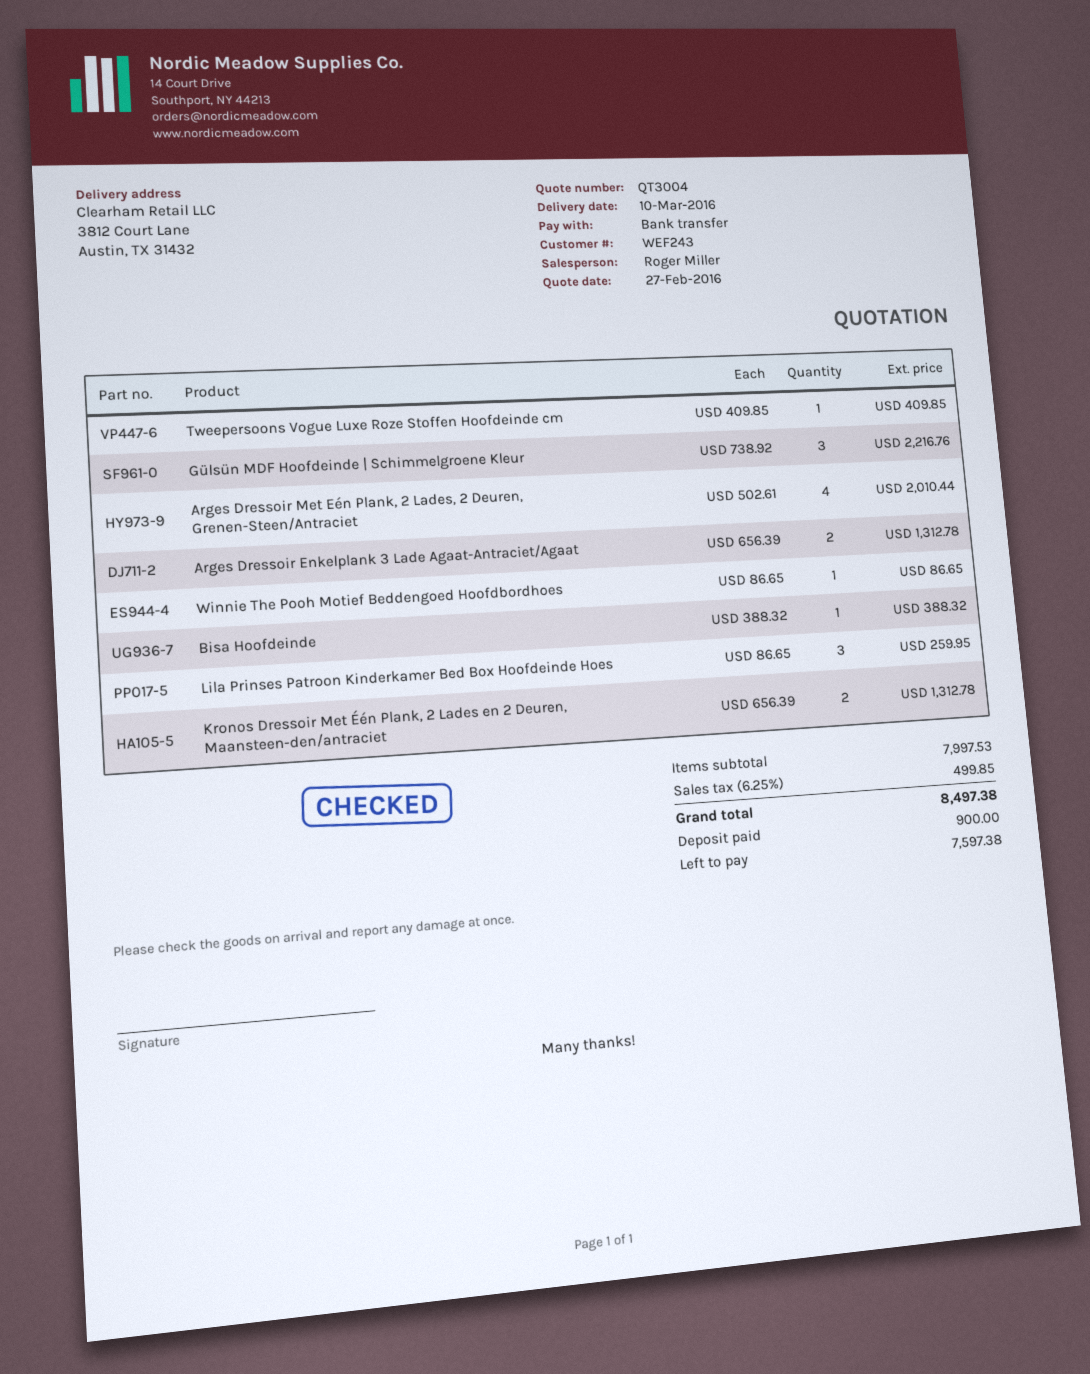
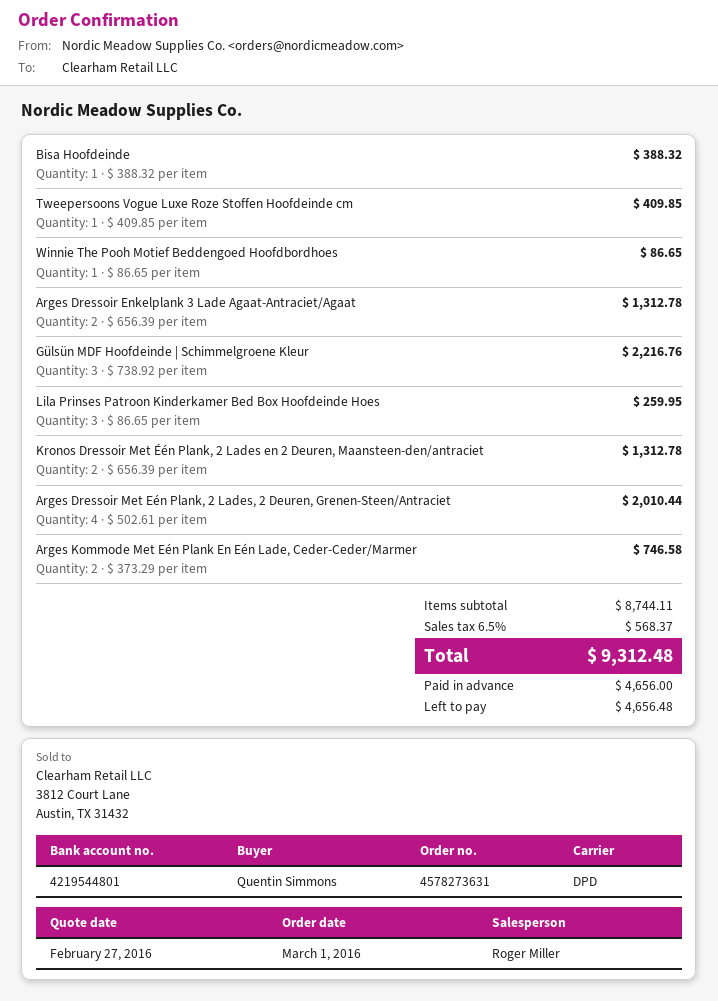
Arges Kommode Met Eén Plank En Eén Lade, Ceder-Ceder/Marmer: none -> 2 x 373.29 = 746.58
subtotal: 7997.53 -> 8744.11
tax: 6.25% = 499.85 -> 6.5% = 568.37
total: 8497.38 -> 9312.48
deposit: 900.00 -> 4656.00
balance: 7597.38 -> 4656.48

